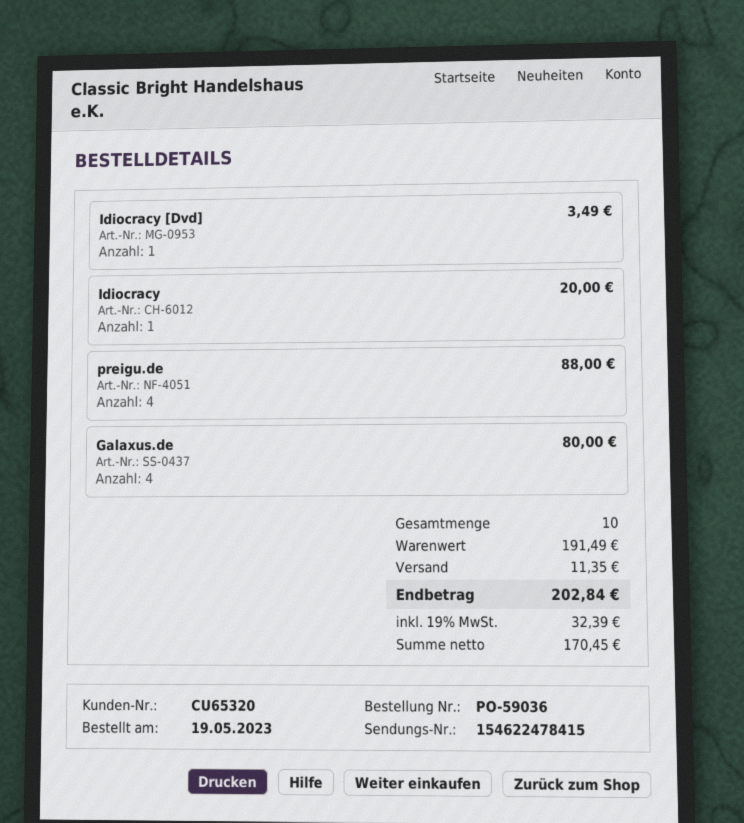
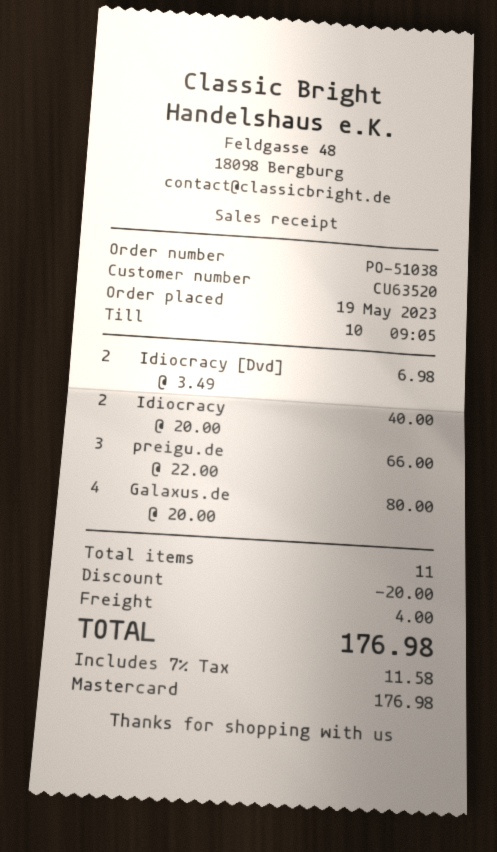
order number: PO-59036 -> PO-51038
customer number: CU65320 -> CU63520
Idiocracy [Dvd]: 1 for 3.49 -> 2 for 6.98
Idiocracy: 1 for 20.00 -> 2 for 40.00
preigu.de: 4 for 88.00 -> 3 for 66.00
total quantity: 10 -> 11
discount: none -> 20.00
shipping: 11.35 -> 4.00
tax: 19% = 32.39 -> 7% = 11.58
total: 202.84 -> 176.98

